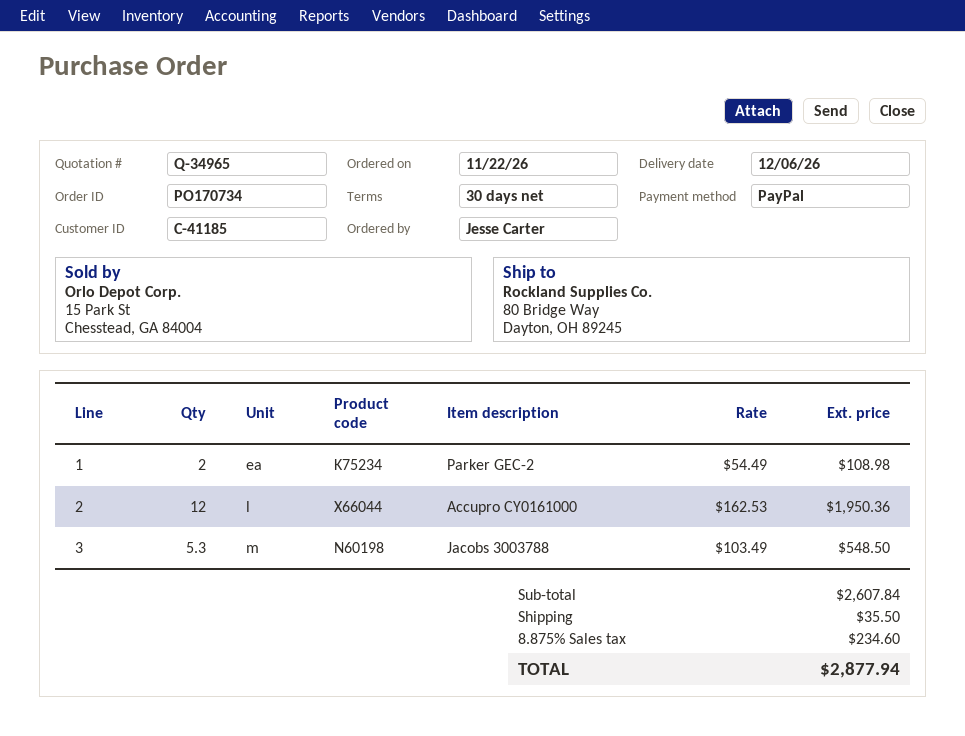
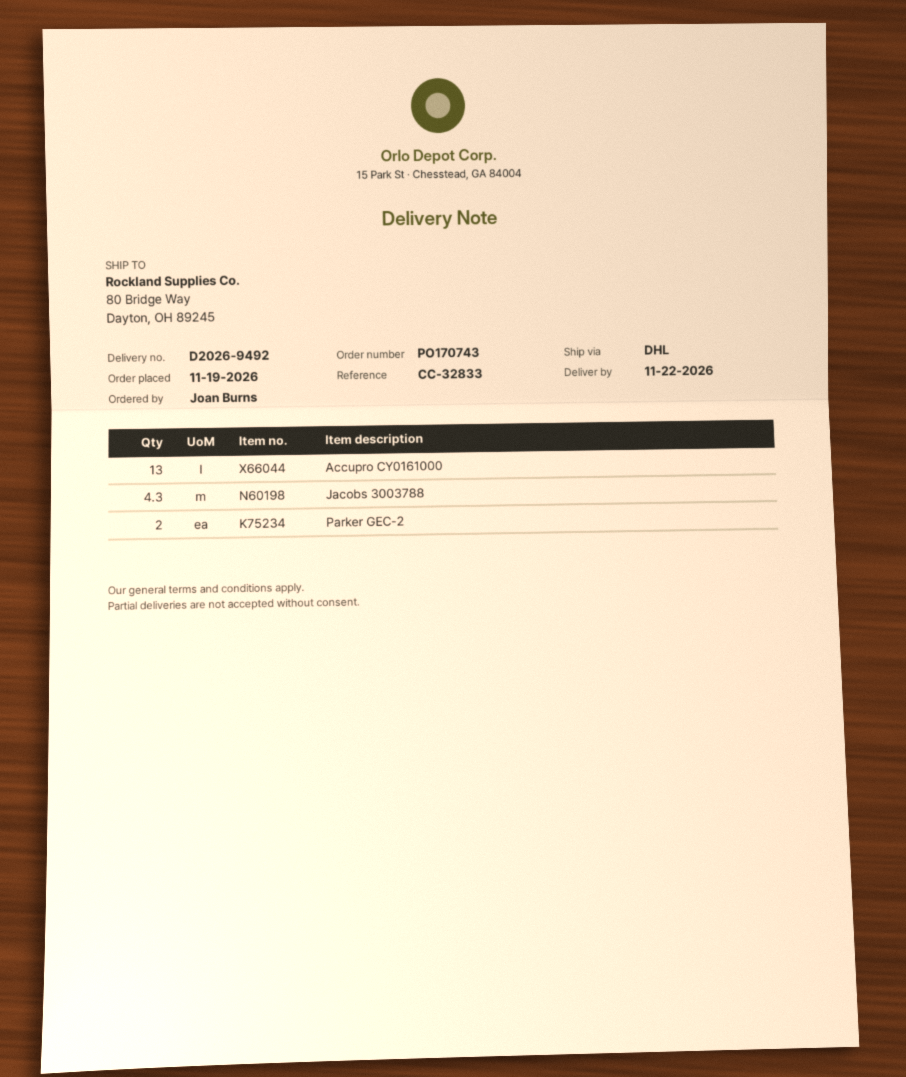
order number: PO170734 -> PO170743
order date: 2026-11-22 -> 2026-11-19
delivery date: 2026-12-06 -> 2026-11-22
ordered by: Jesse Carter -> Joan Burns
Accupro CY0161000: 12 -> 13
Jacobs 3003788: 5.3 -> 4.3

